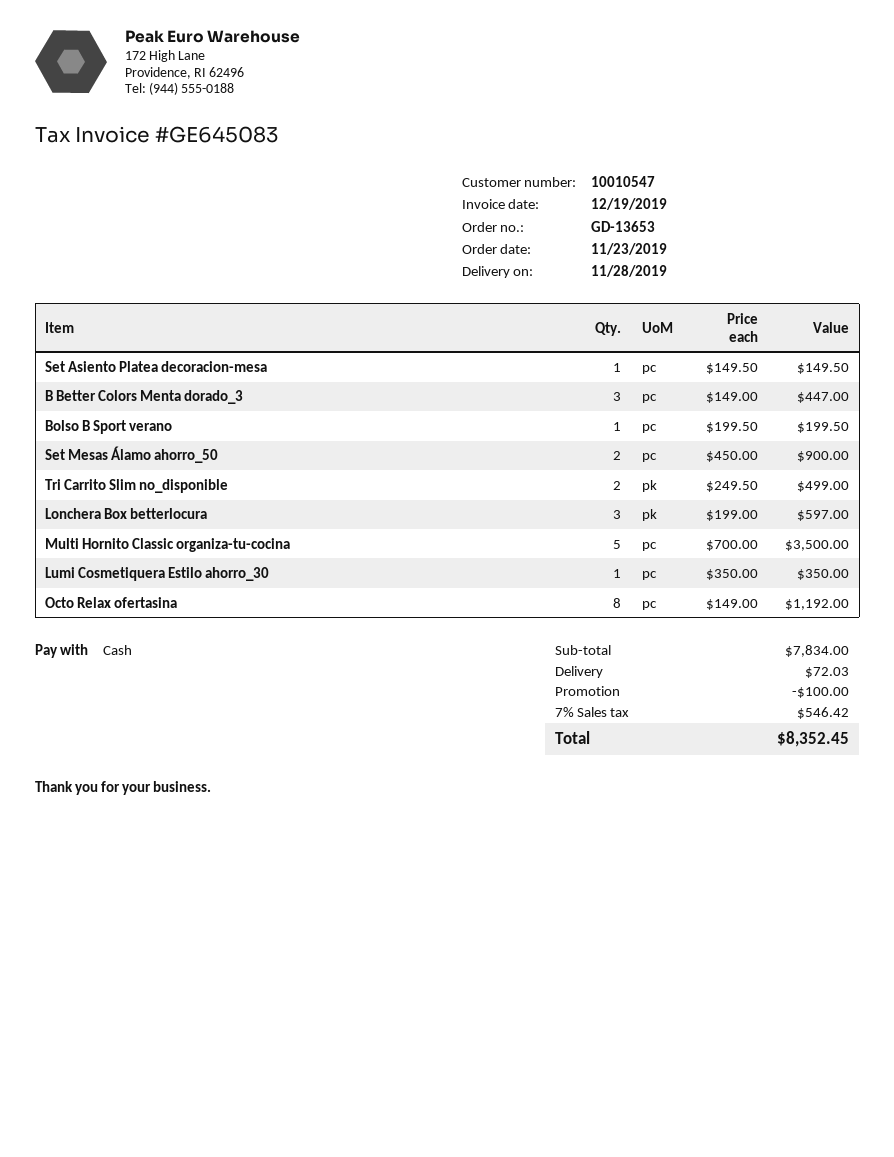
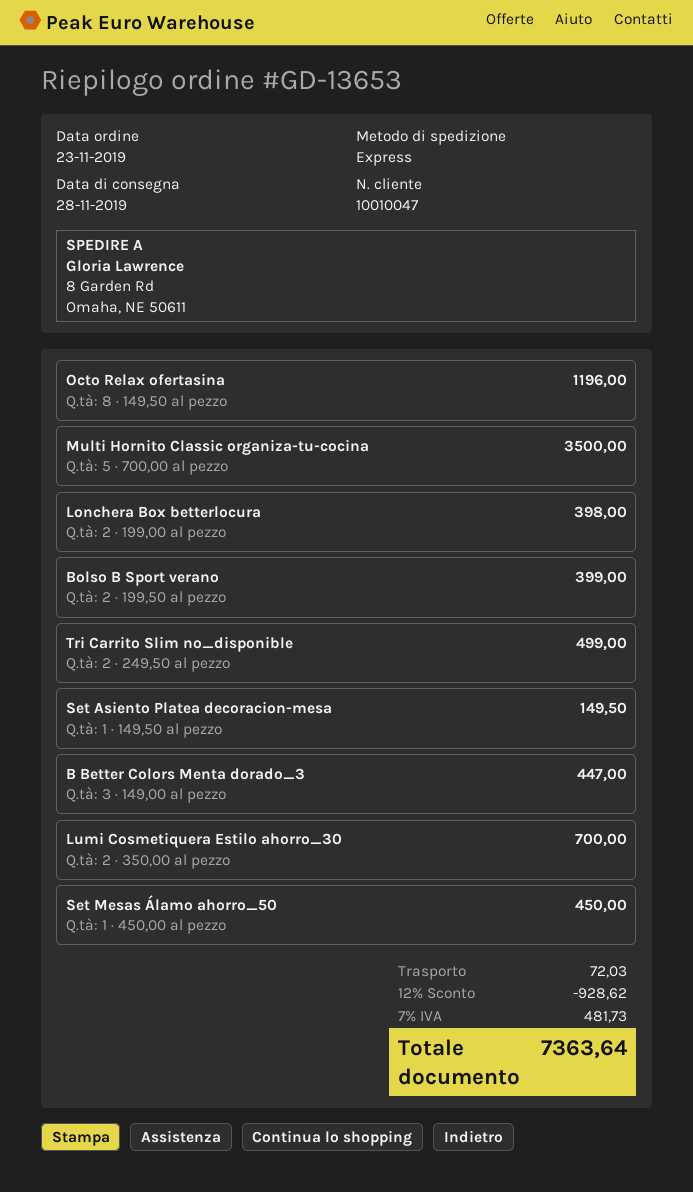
customer number: 10010547 -> 10010047
Bolso B Sport verano: 1 x 199.50 = 199.50 -> 2 x 199.50 = 399.00
Set Mesas Álamo ahorro_50: 2 x 450.00 = 900.00 -> 1 x 450.00 = 450.00
Lonchera Box betterlocura: 3 x 199.00 = 597.00 -> 2 x 199.00 = 398.00
Lumi Cosmetiquera Estilo ahorro_30: 1 x 350.00 = 350.00 -> 2 x 350.00 = 700.00
Octo Relax ofertasina: 8 x 149.00 = 1192.00 -> 8 x 149.50 = 1196.00
discount: 100.00 -> 928.62
tax: 7% = 546.42 -> 7% = 481.73
total: 8352.45 -> 7363.64

